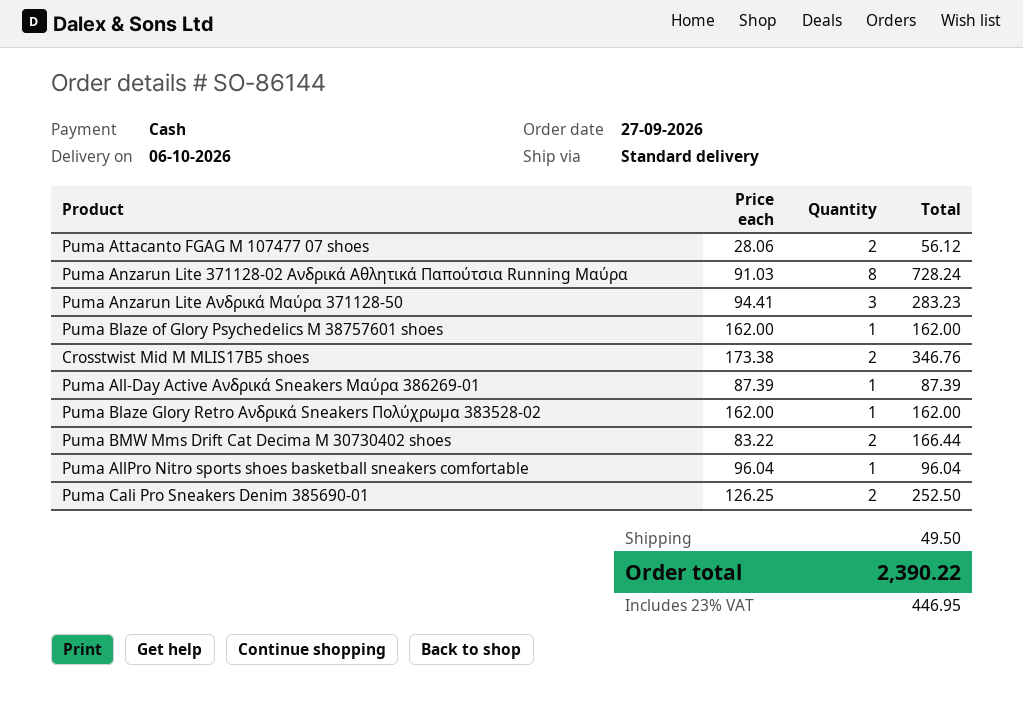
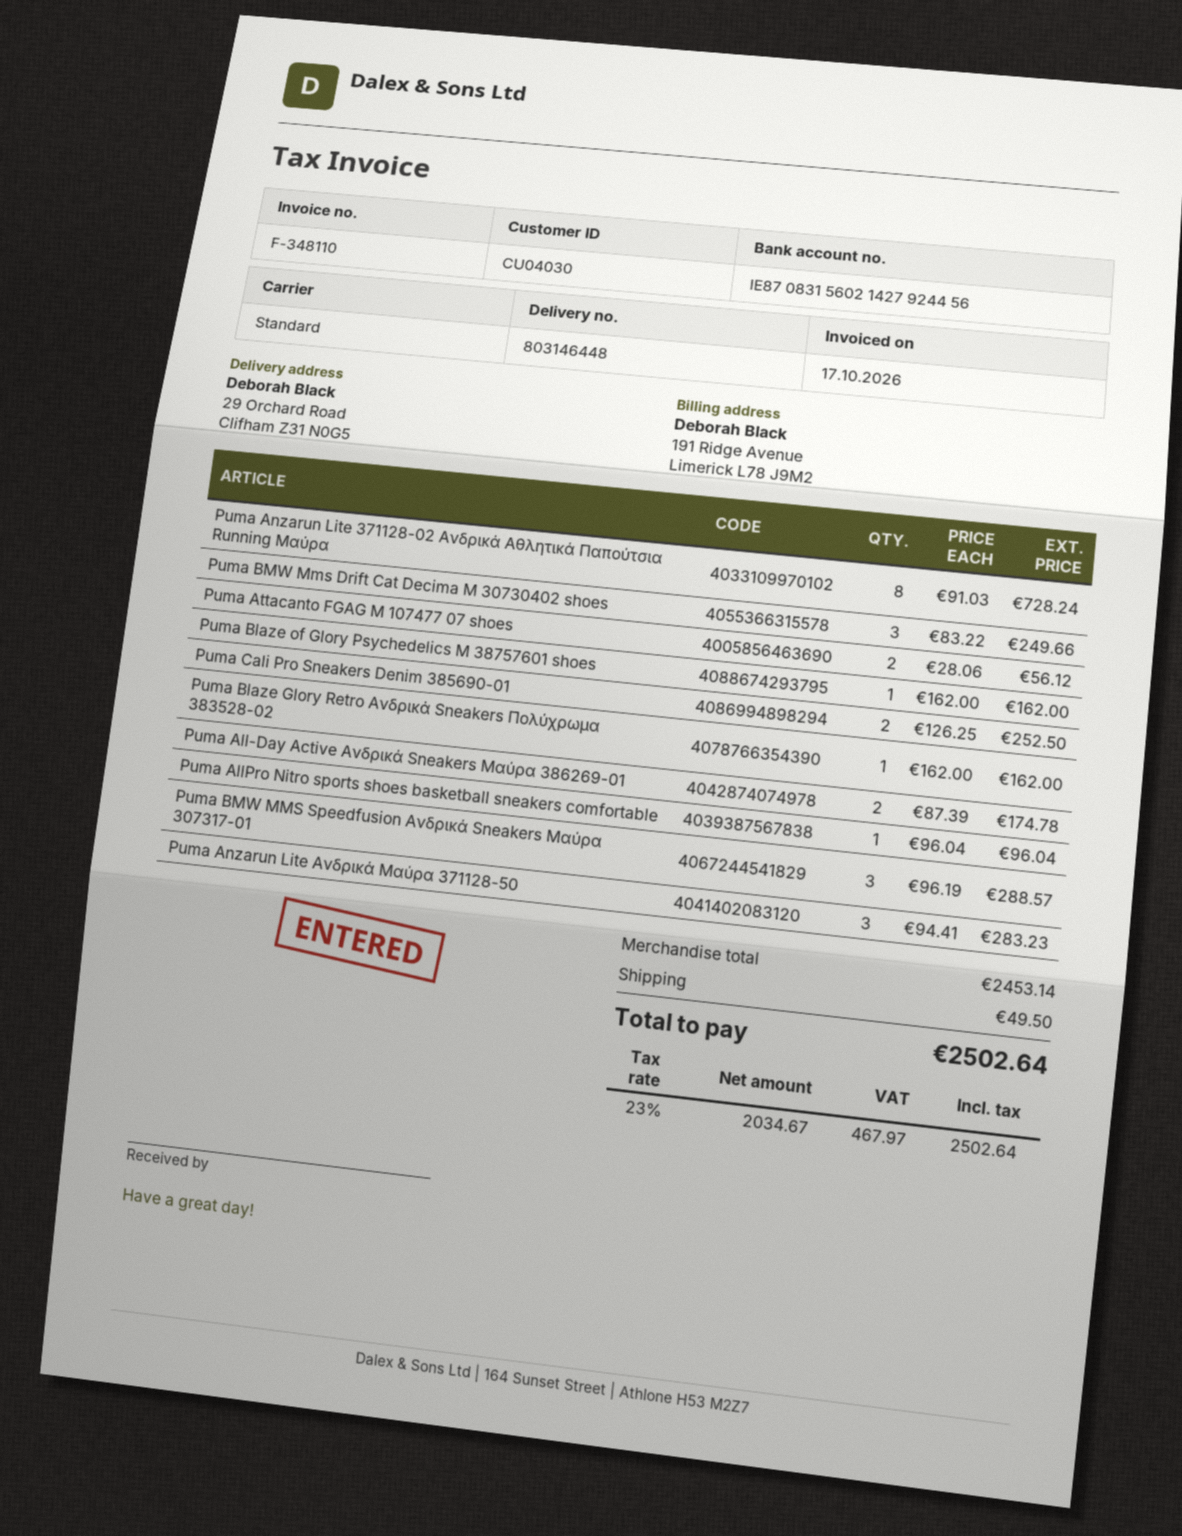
Crosstwist Mid M MLIS17B5 shoes: 2 x 173.38 = 346.76 -> none
Puma All-Day Active Ανδρικά Sneakers Μαύρα 386269-01: 1 x 87.39 = 87.39 -> 2 x 87.39 = 174.78
Puma BMW Mms Drift Cat Decima M 30730402 shoes: 2 x 83.22 = 166.44 -> 3 x 83.22 = 249.66
Puma BMW MMS Speedfusion Ανδρικά Sneakers Μαύρα 307317-01: none -> 3 x 96.19 = 288.57
tax: 23% = 446.95 -> 23% = 467.97
total: 2390.22 -> 2502.64

